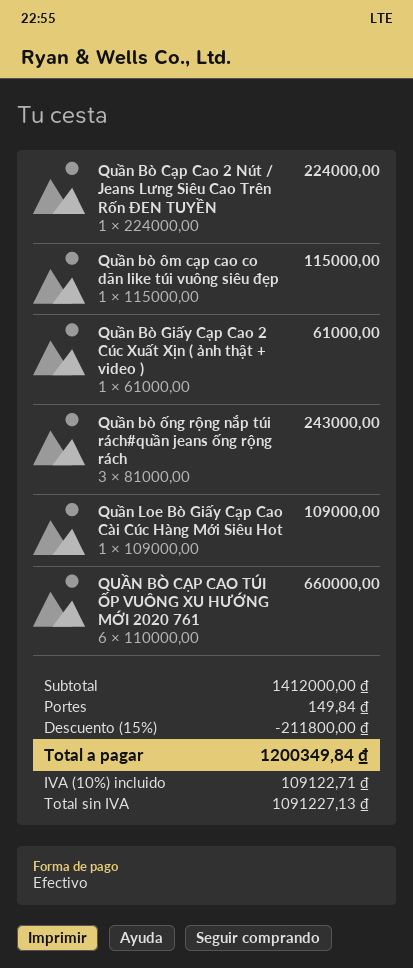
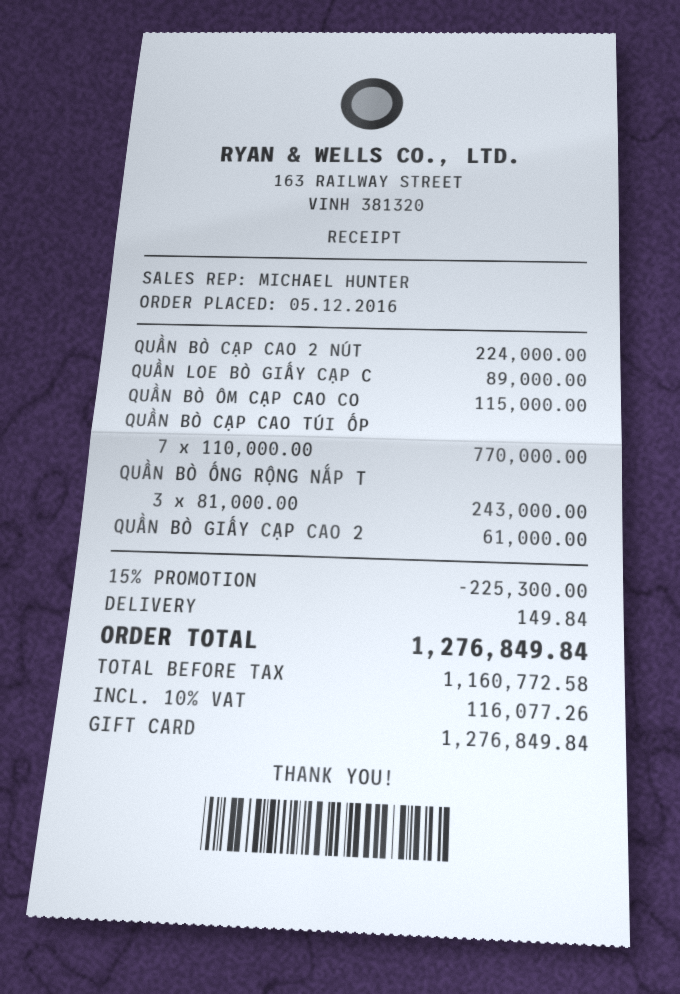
payment method: cash -> gift card
Quần Loe Bò Giấy Cạp Cao Cài Cúc Hàng Mới Siêu Hot: 1 x 109000.00 = 109000.00 -> 1 x 89000.00 = 89000.00
QUẦN BÒ CẠP CAO TÚI ỐP VUÔNG XU HƯỚNG MỚI 2020 761: 6 x 110000.00 = 660000.00 -> 7 x 110000.00 = 770000.00
discount: 15% = 211800.00 -> 15% = 225300.00
net: 1091227.13 -> 1160772.58
tax: 10% = 109122.71 -> 10% = 116077.26
total: 1200349.84 -> 1276849.84

